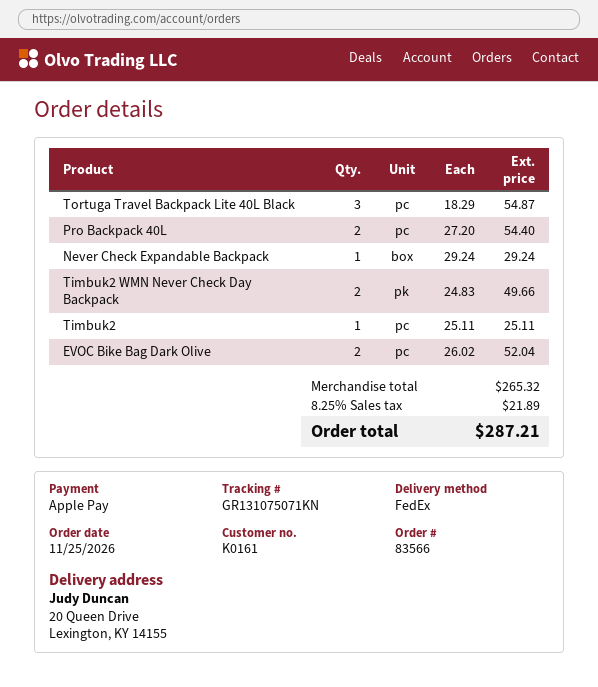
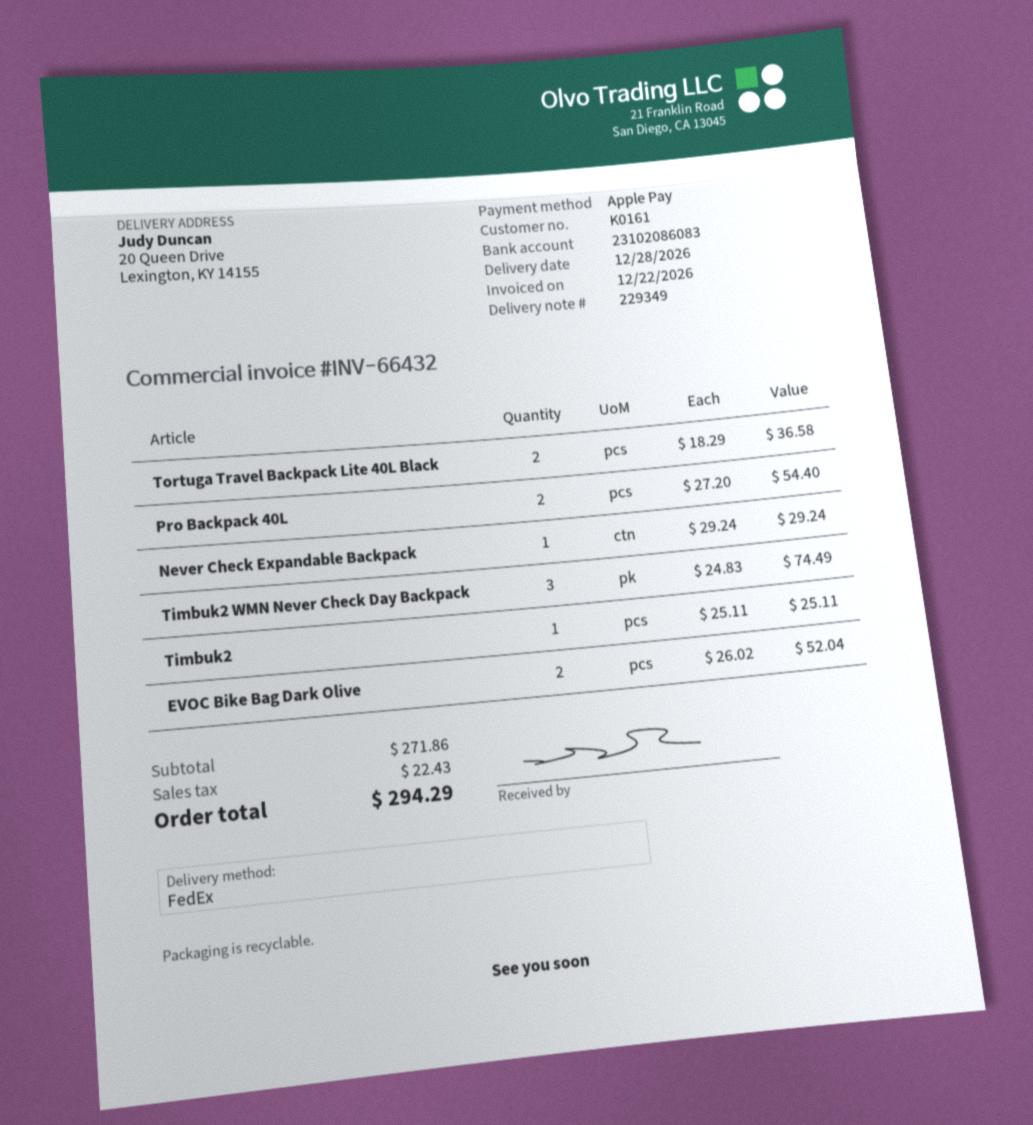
Tortuga Travel Backpack Lite 40L Black: 3 x 18.29 = 54.87 -> 2 x 18.29 = 36.58
Timbuk2 WMN Never Check Day Backpack: 2 x 24.83 = 49.66 -> 3 x 24.83 = 74.49
subtotal: 265.32 -> 271.86
tax: 21.89 -> 22.43
total: 287.21 -> 294.29

